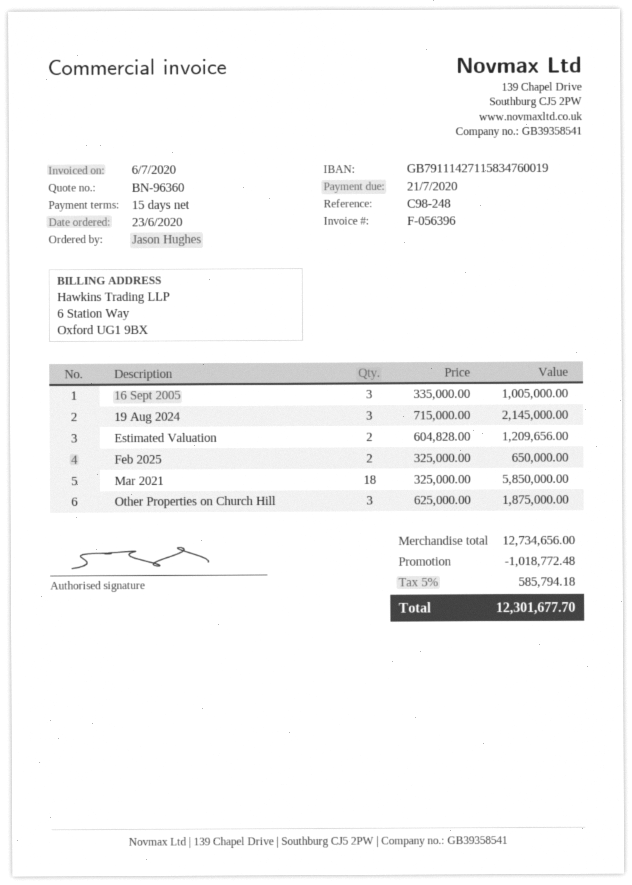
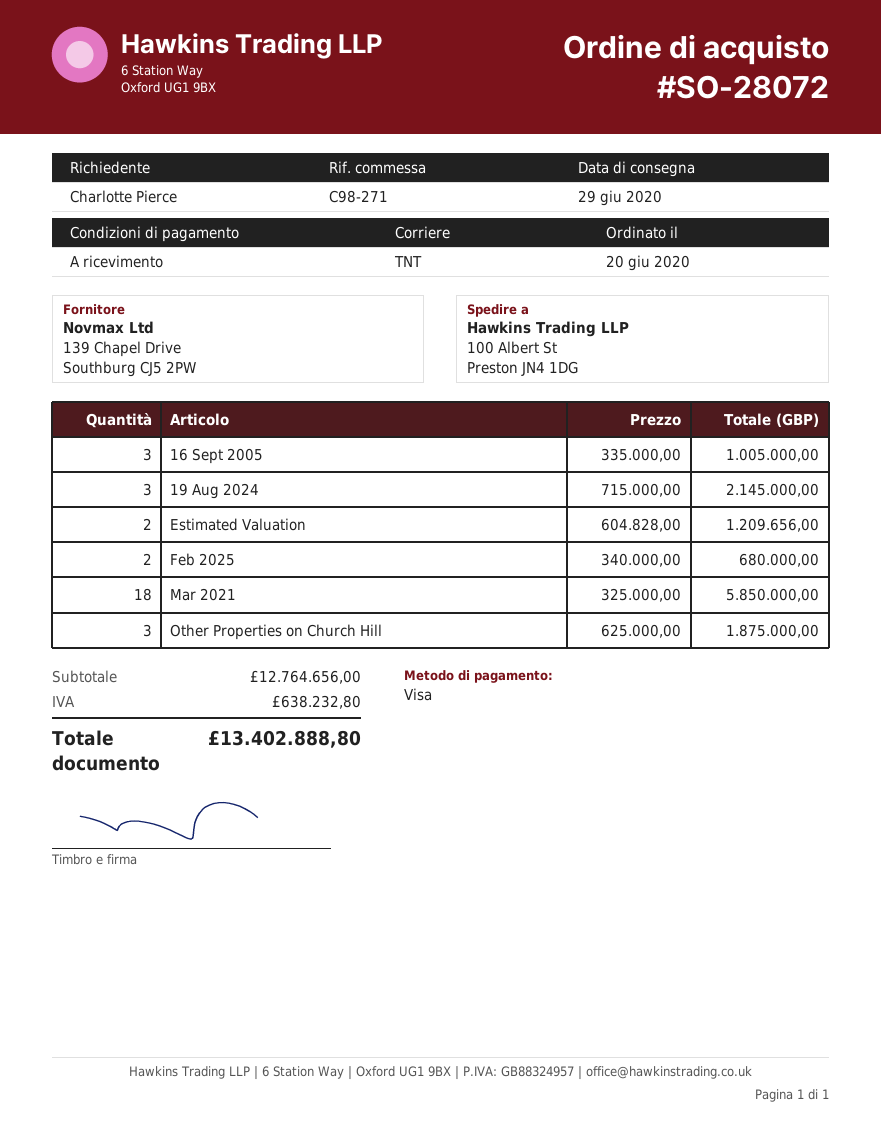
order date: 2020-06-23 -> 2020-06-20
payment terms: 15 days -> on receipt
reference: C98-248 -> C98-271
ordered by: Jason Hughes -> Charlotte Pierce
Feb 2025: 2 x 325000.00 = 650000.00 -> 2 x 340000.00 = 680000.00
subtotal: 12734656.00 -> 12764656.00
discount: 1018772.48 -> none
tax: 585794.18 -> 638232.80
total: 12301677.70 -> 13402888.80

